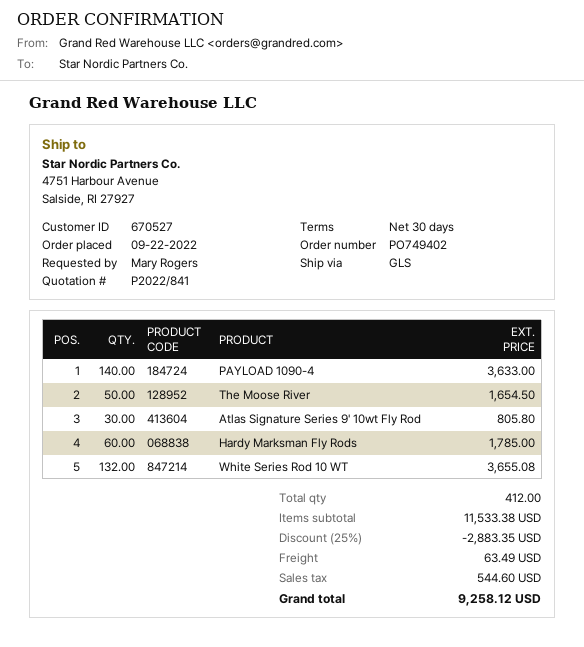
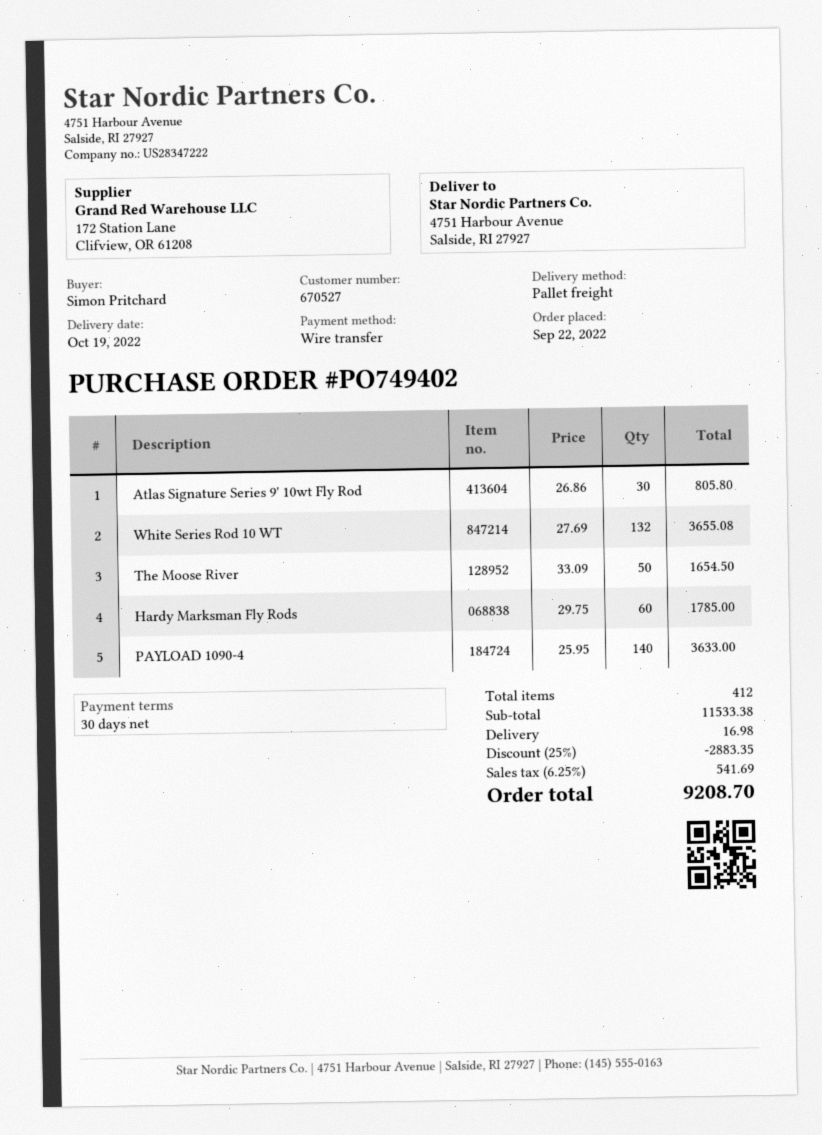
ordered by: Mary Rogers -> Simon Pritchard
shipping method: GLS -> pallet freight
shipping: 63.49 -> 16.98
tax: 544.60 -> 541.69
total: 9258.12 -> 9208.70

